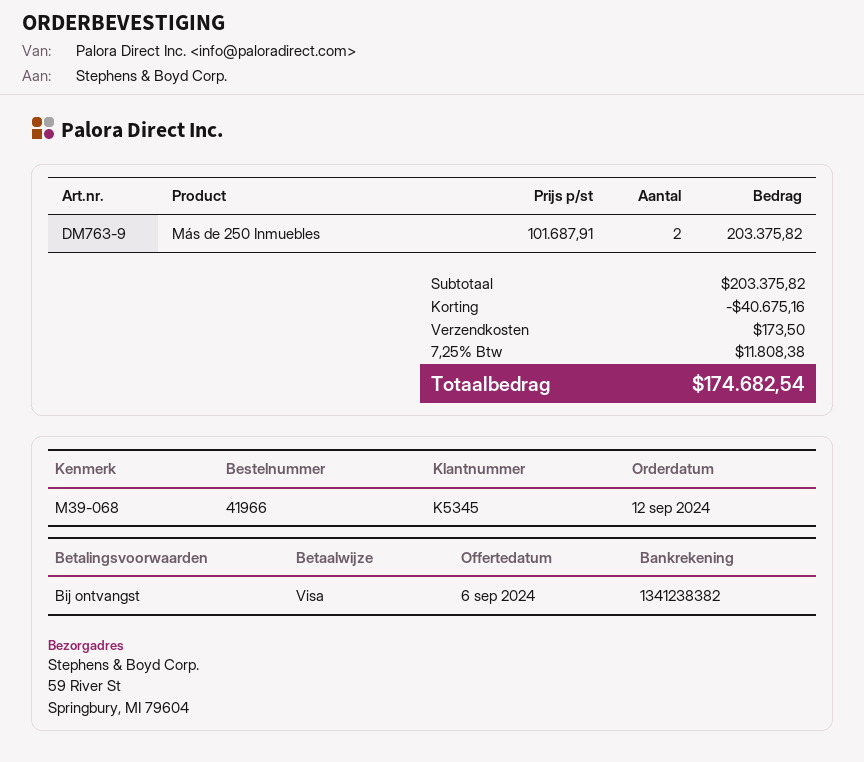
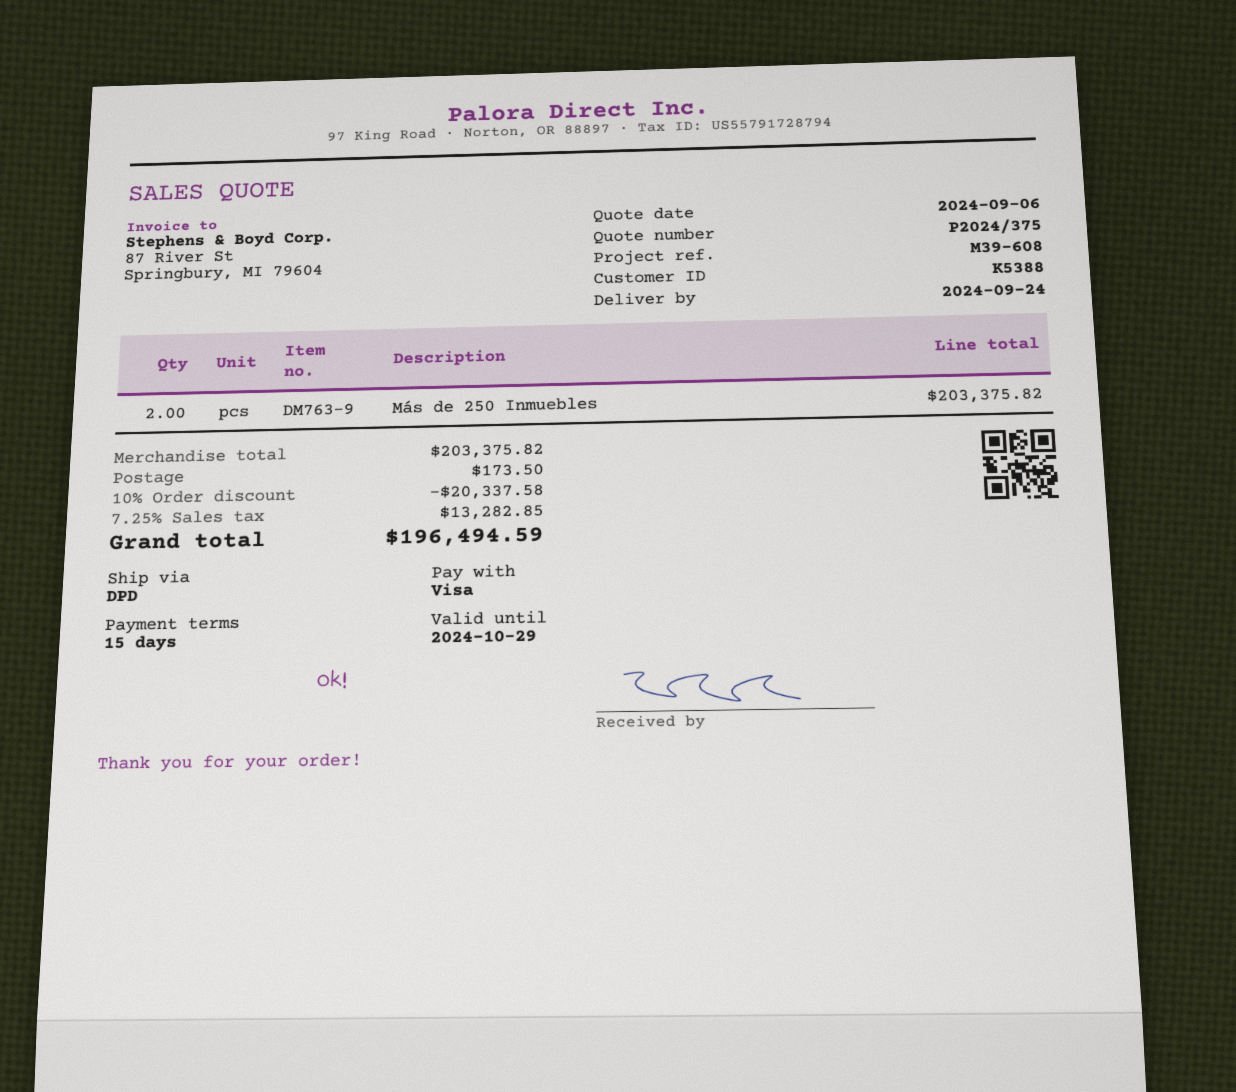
payment terms: on receipt -> 15 days
customer number: K5345 -> K5388
reference: M39-068 -> M39-608
discount: 40675.16 -> 20337.58
tax: 7.25% = 11808.38 -> 7.25% = 13282.85
total: 174682.54 -> 196494.59

